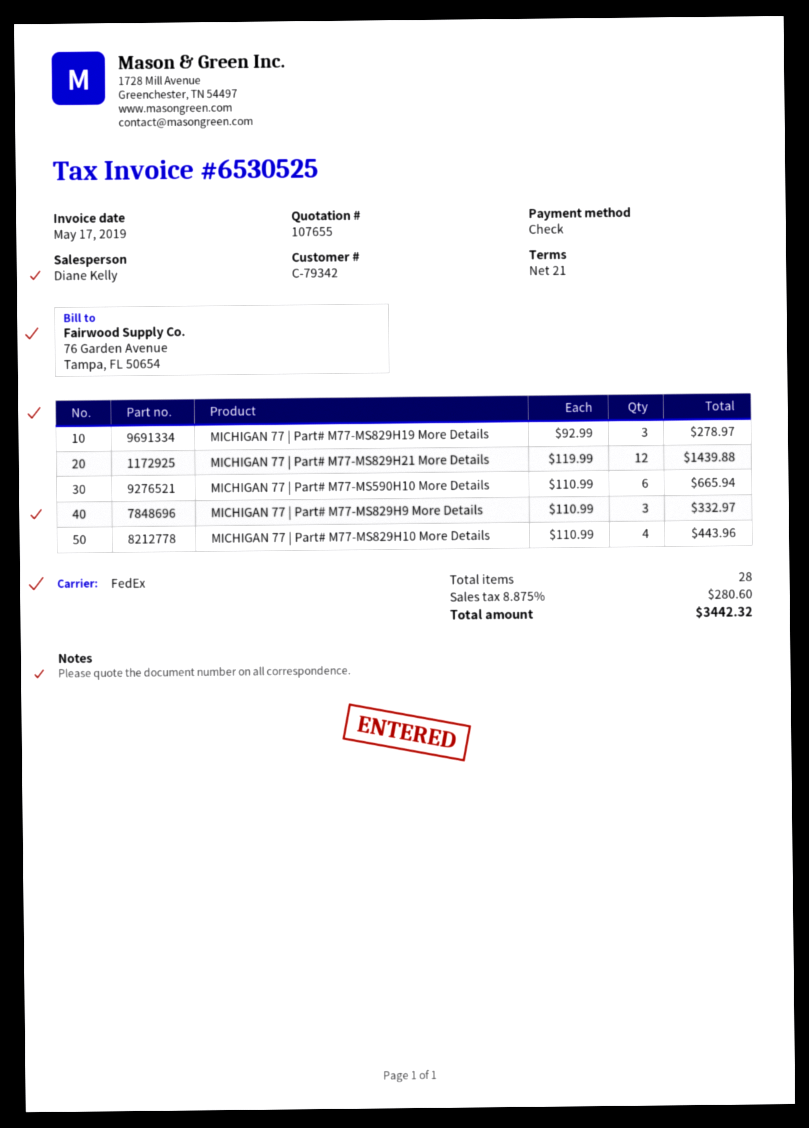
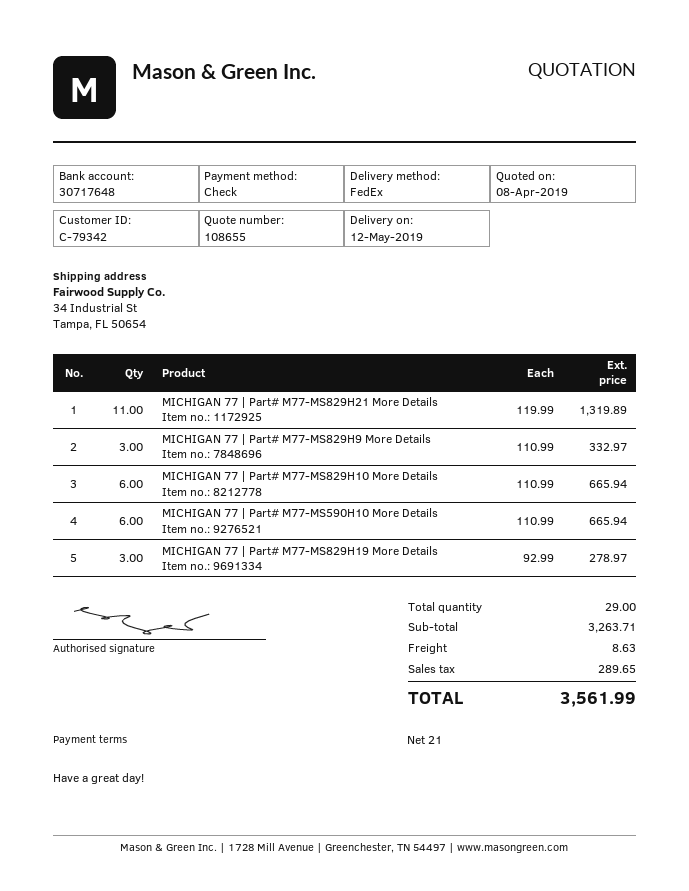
quote number: 107655 -> 108655
MICHIGAN 77 | Part# M77-MS829H21 More Details: 12 x 119.99 = 1439.88 -> 11 x 119.99 = 1319.89
MICHIGAN 77 | Part# M77-MS829H10 More Details: 4 x 110.99 = 443.96 -> 6 x 110.99 = 665.94
total quantity: 28 -> 29
shipping: none -> 8.63
tax: 280.60 -> 289.65
total: 3442.32 -> 3561.99

